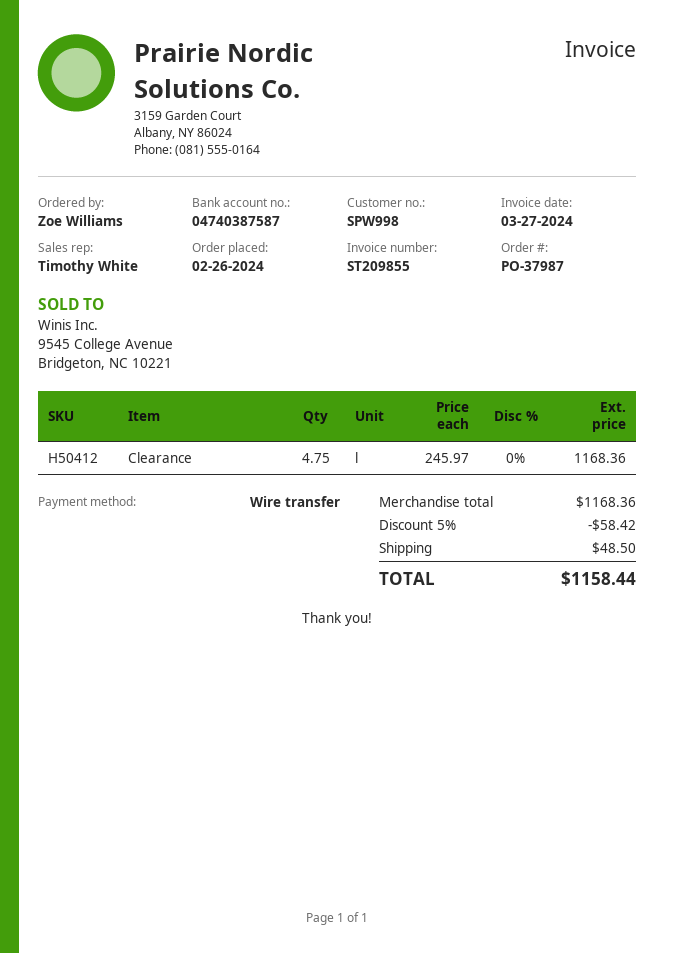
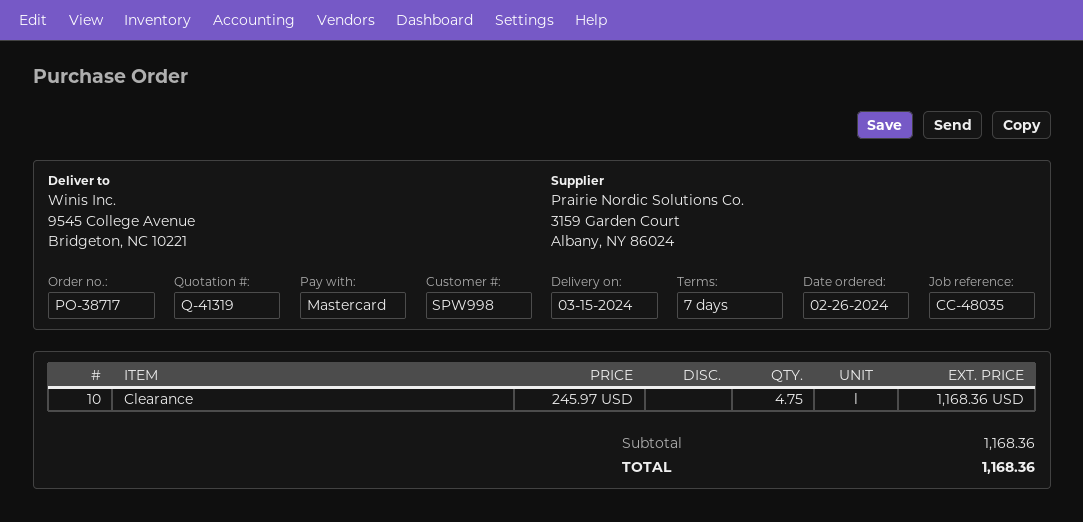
order number: PO-37987 -> PO-38717
payment method: bank transfer -> Mastercard
discount: 5% = 58.42 -> none
shipping: 48.50 -> none
total: 1158.44 -> 1168.36

